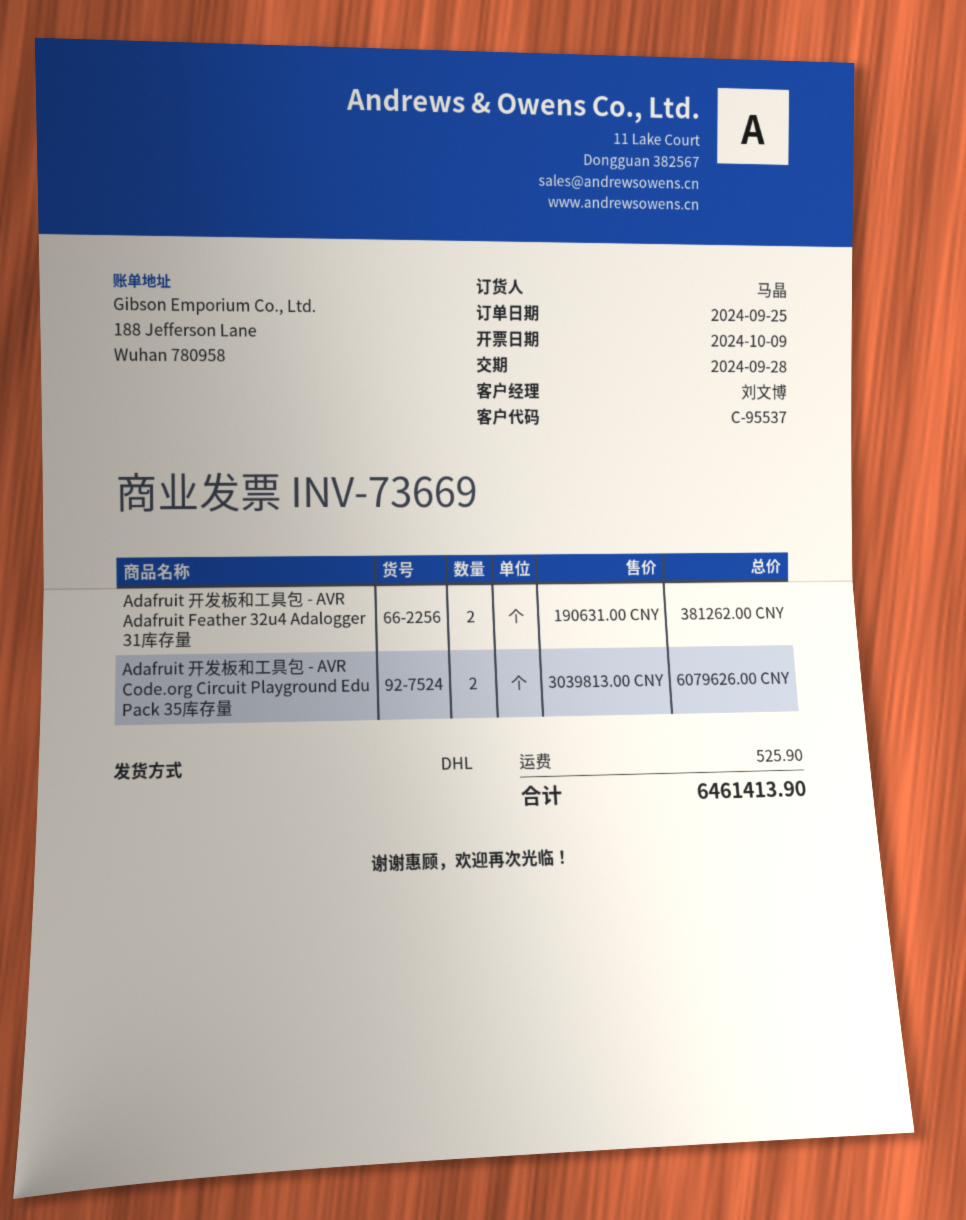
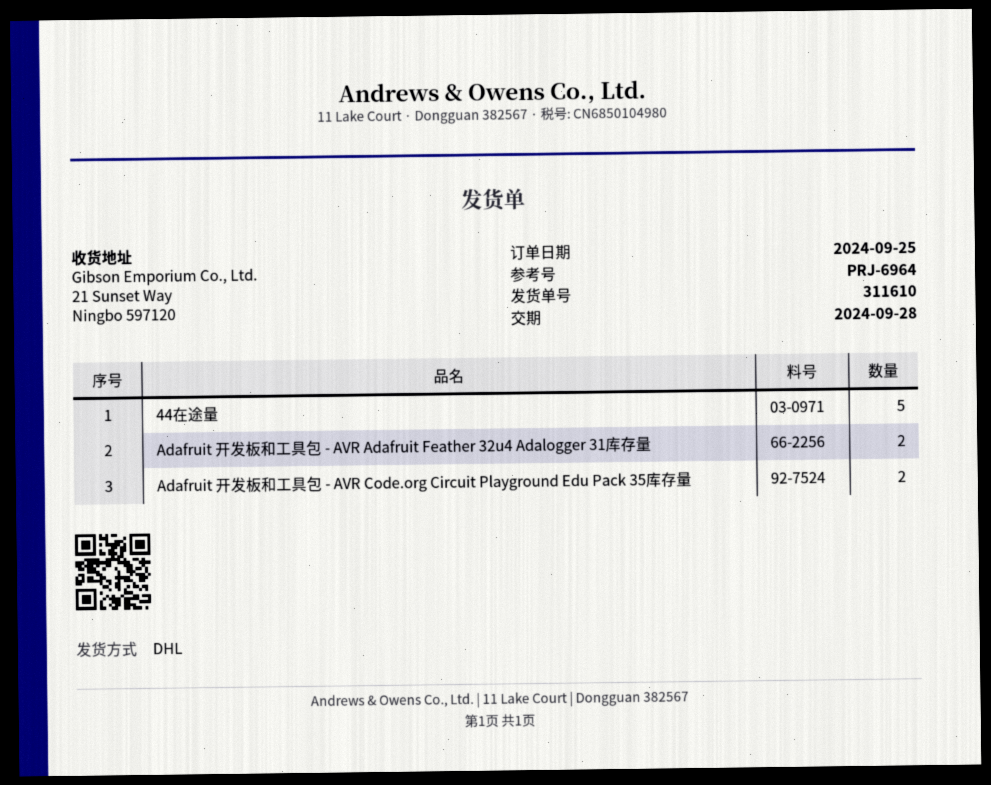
44在途量: none -> 5

